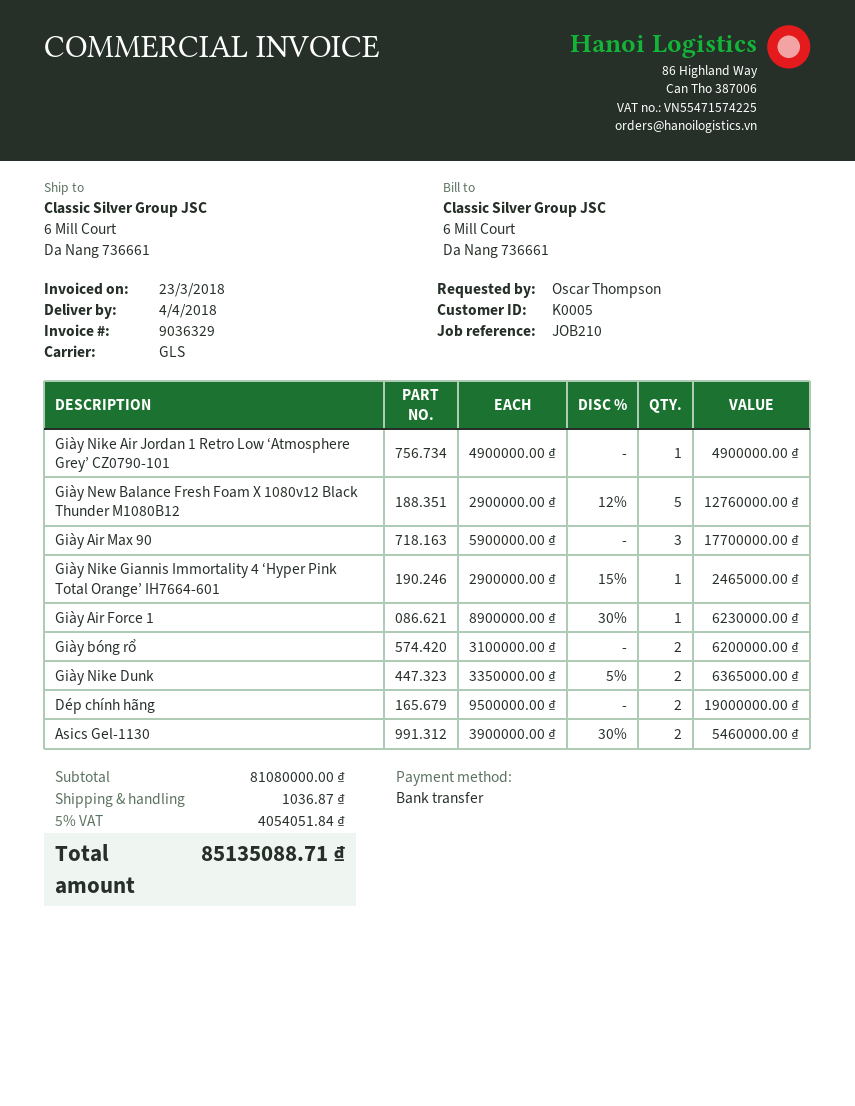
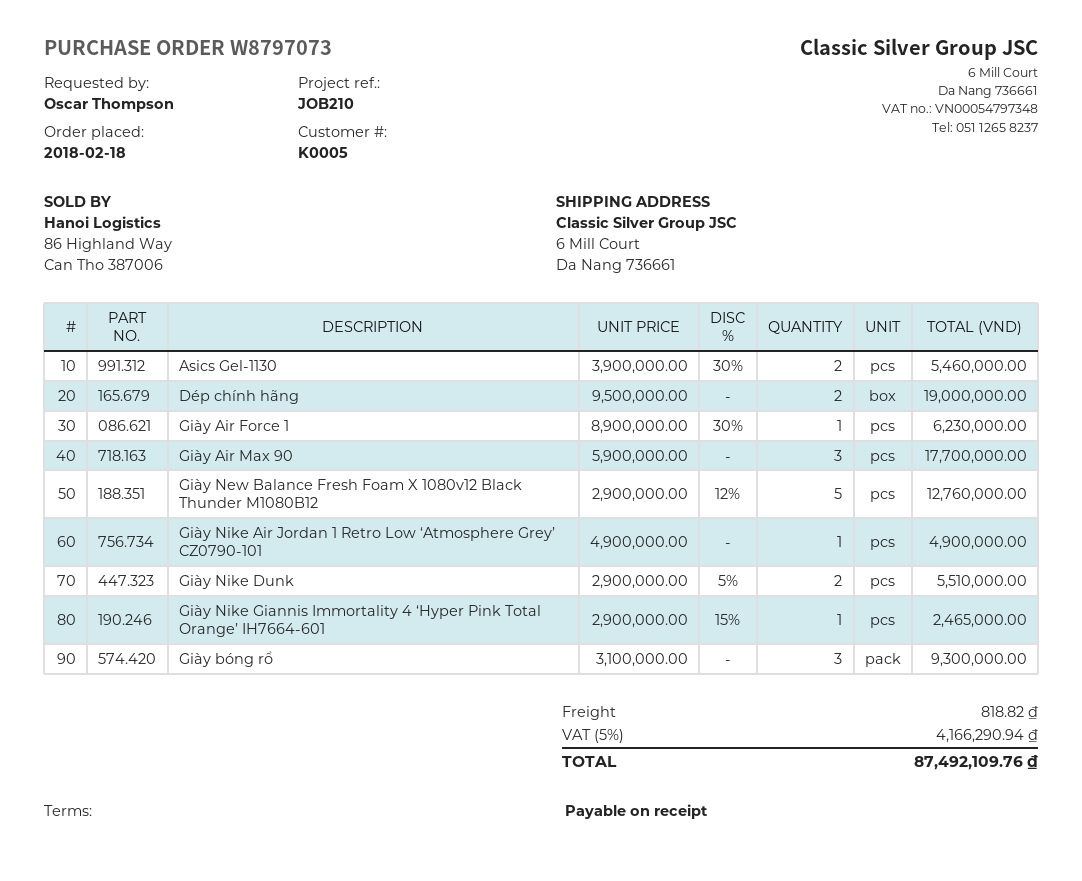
Giày bóng rổ: 2 x 3100000.00 = 6200000.00 -> 3 x 3100000.00 = 9300000.00
Giày Nike Dunk: 2 x 3350000.00 - 5% = 6365000.00 -> 2 x 2900000.00 - 5% = 5510000.00
shipping: 1036.87 -> 818.82
tax: 5% = 4054051.84 -> 5% = 4166290.94
total: 85135088.71 -> 87492109.76

